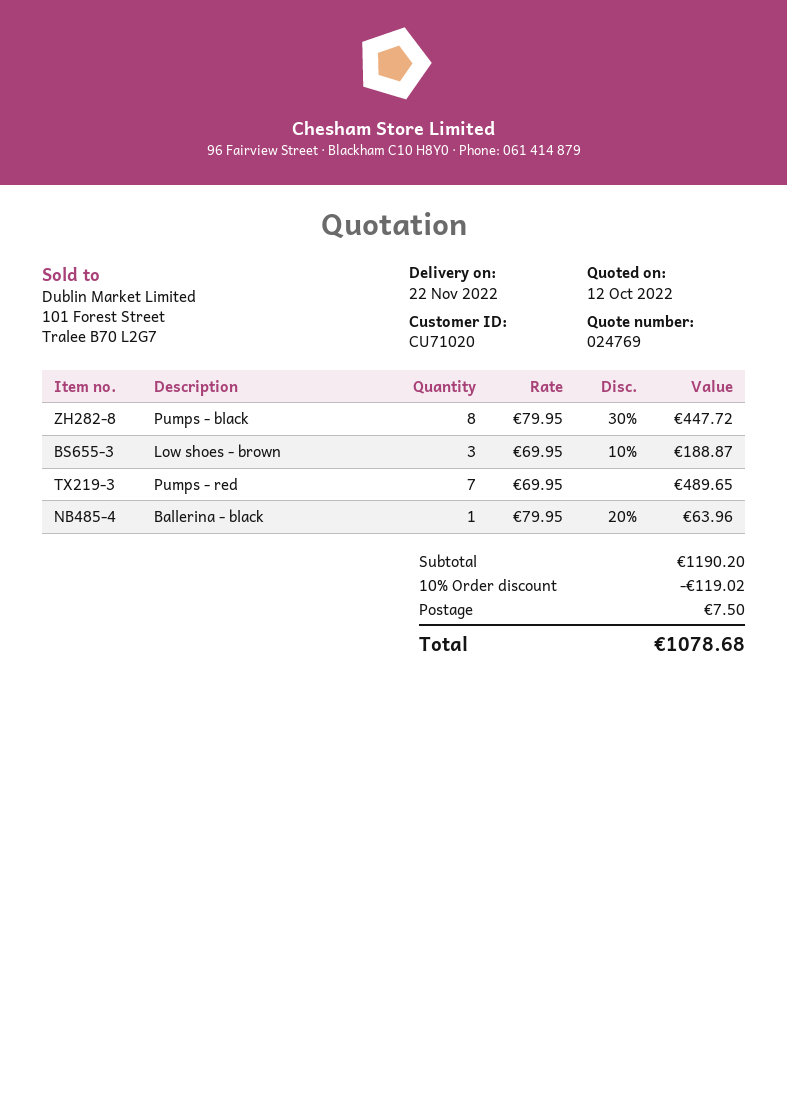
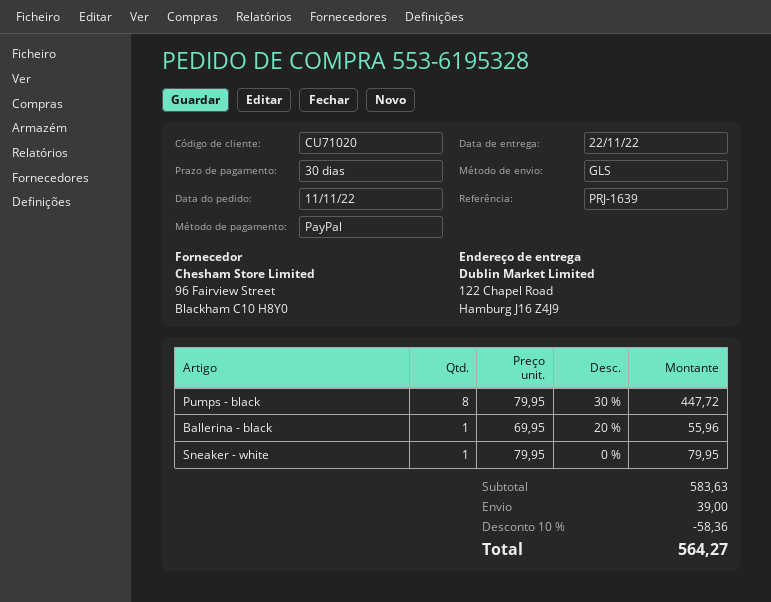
Low shoes - brown: 3 x 69.95 - 10% = 188.87 -> none
Pumps - red: 7 x 69.95 = 489.65 -> none
Ballerina - black: 1 x 79.95 - 20% = 63.96 -> 1 x 69.95 - 20% = 55.96
Sneaker - white: none -> 1 x 79.95 = 79.95
subtotal: 1190.20 -> 583.63
discount: 10% = 119.02 -> 10% = 58.36
shipping: 7.50 -> 39.00
total: 1078.68 -> 564.27

